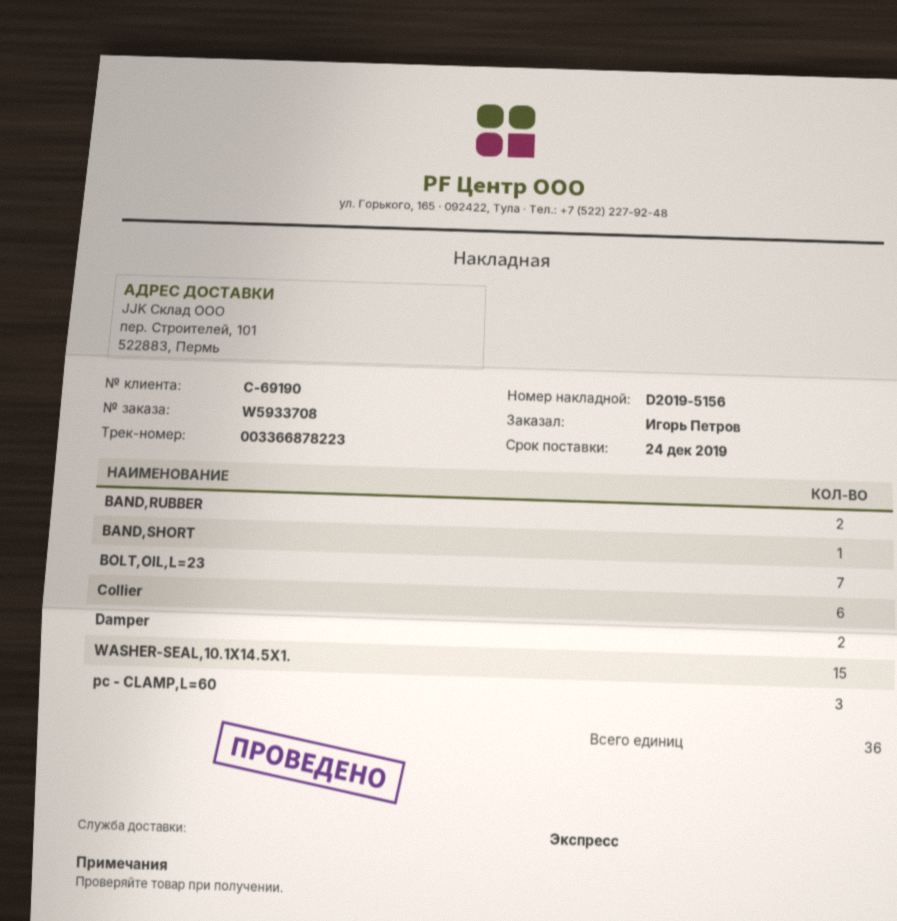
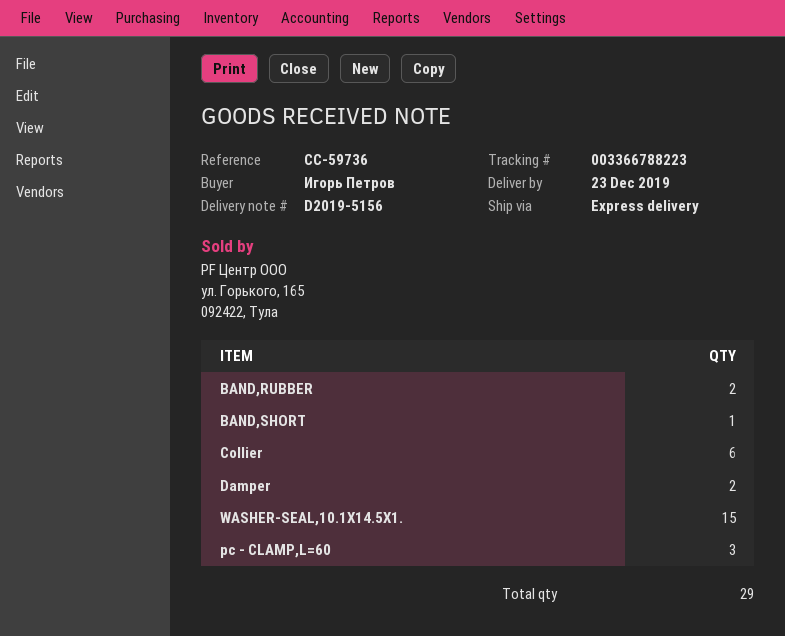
delivery date: 2019-12-24 -> 2019-12-23
tracking number: 003366878223 -> 003366788223
BOLT,OIL,L=23: 7 -> none
total quantity: 36 -> 29

